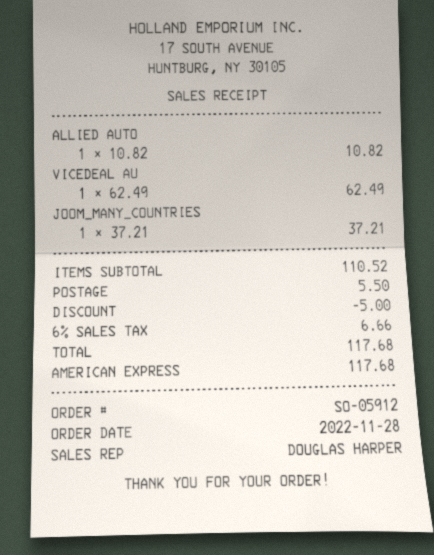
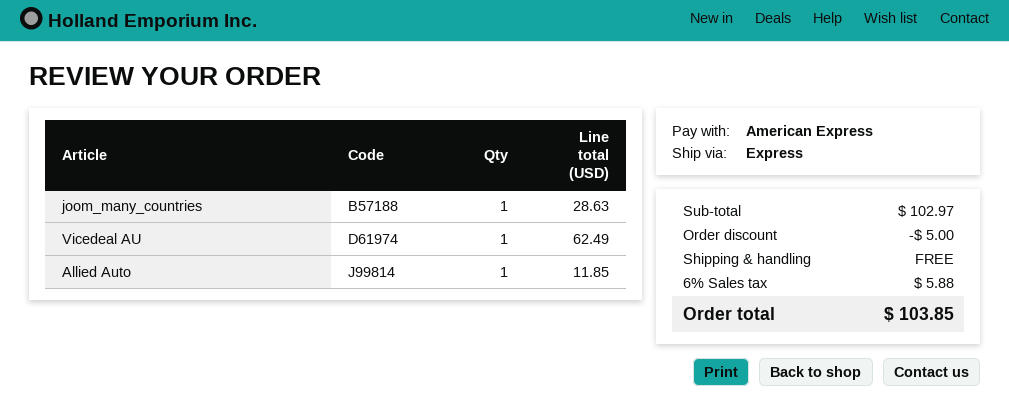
ALLIED AUTO: 1 for 10.82 -> 1 for 11.85
JOOM_MANY_COUNTRIES: 1 for 37.21 -> 1 for 28.63
subtotal: 110.52 -> 102.97
shipping: 5.50 -> 0.00
tax: 6% = 6.66 -> 6% = 5.88
total: 117.68 -> 103.85

